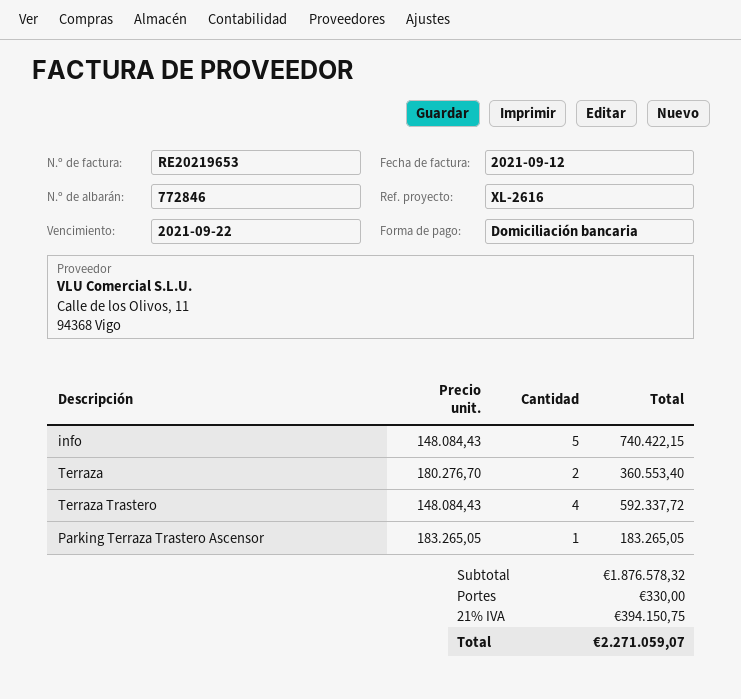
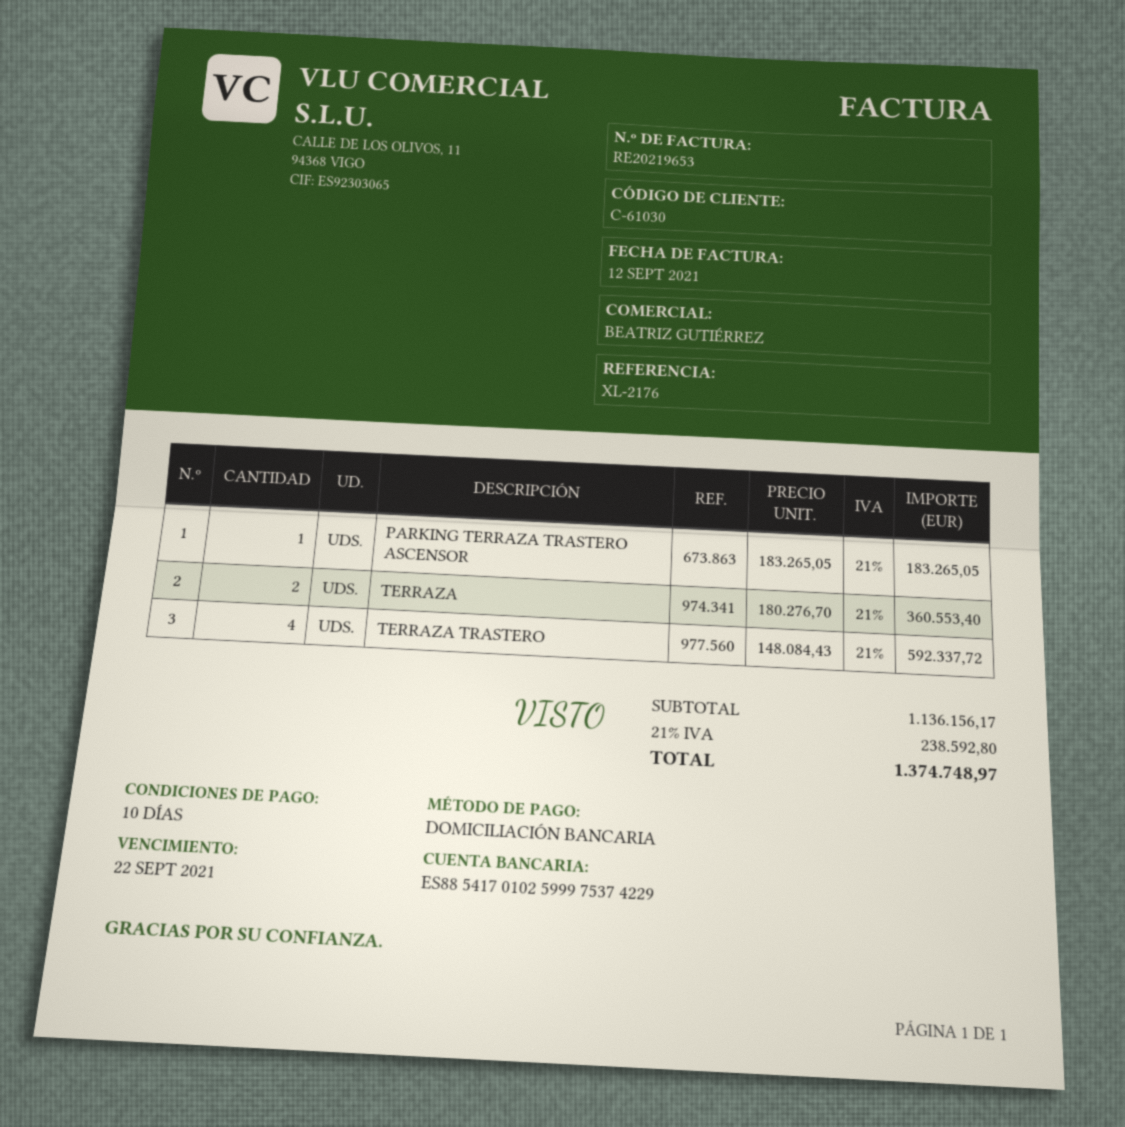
reference: XL-2616 -> XL-2176
info: 5 x 148084.43 = 740422.15 -> none
subtotal: 1876578.32 -> 1136156.17
shipping: 330.00 -> none
tax: 21% = 394150.75 -> 21% = 238592.80
total: 2271059.07 -> 1374748.97

